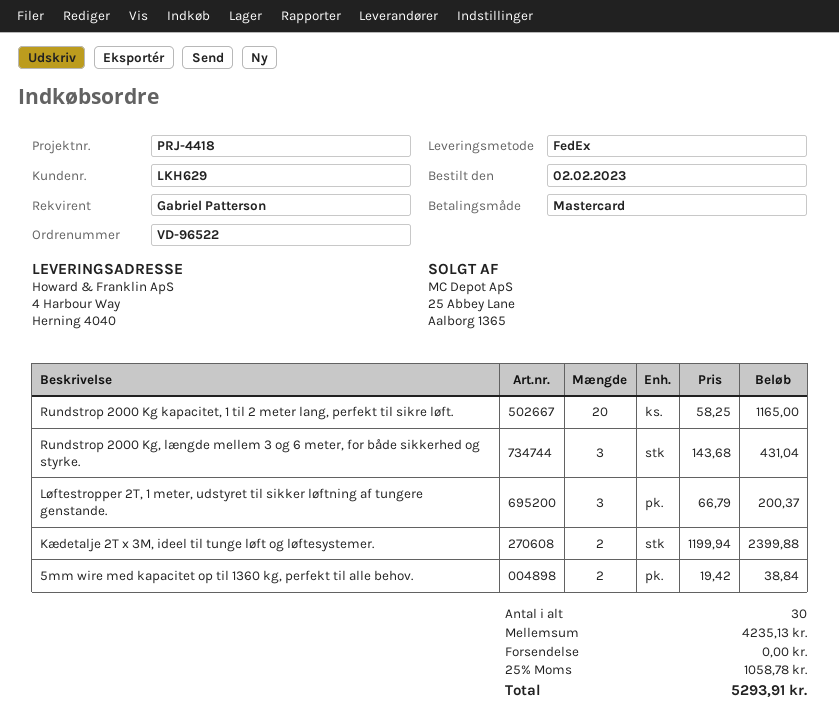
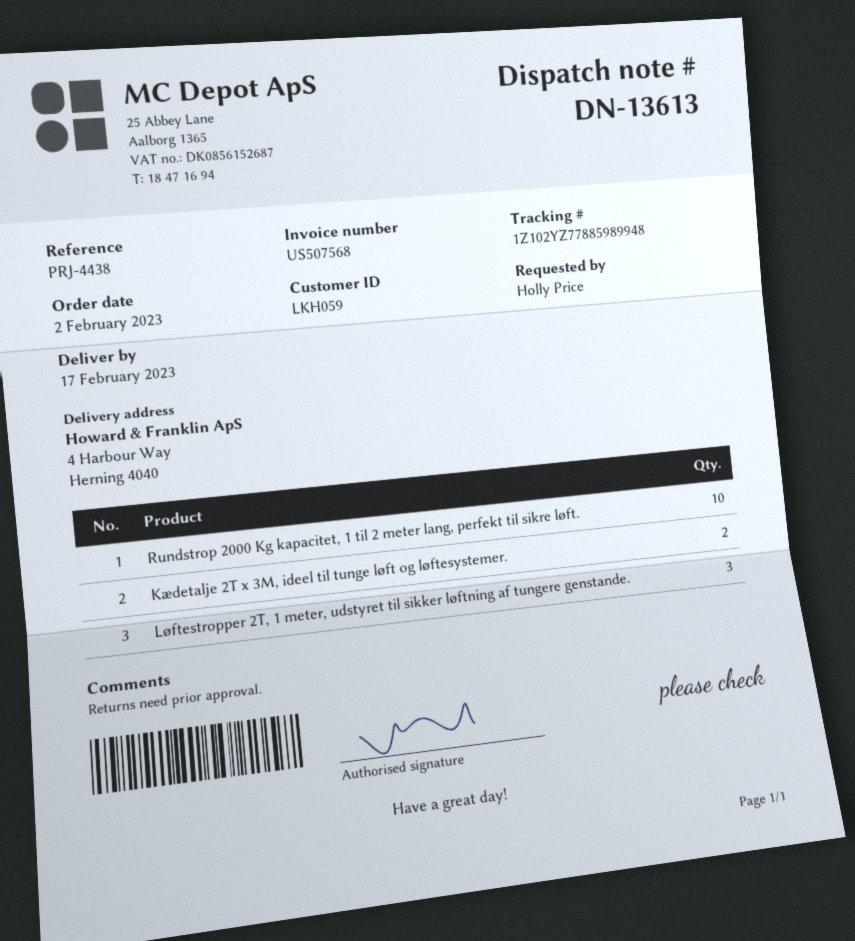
customer number: LKH629 -> LKH059
reference: PRJ-4418 -> PRJ-4438
ordered by: Gabriel Patterson -> Holly Price
Rundstrop 2000 Kg kapacitet, 1 til 2 meter lang, perfekt til sikre løft.: 20 -> 10
Rundstrop 2000 Kg, længde mellem 3 og 6 meter, for både sikkerhed og styrke.: 3 -> none
5mm wire med kapacitet op til 1360 kg, perfekt til alle behov.: 2 -> none

